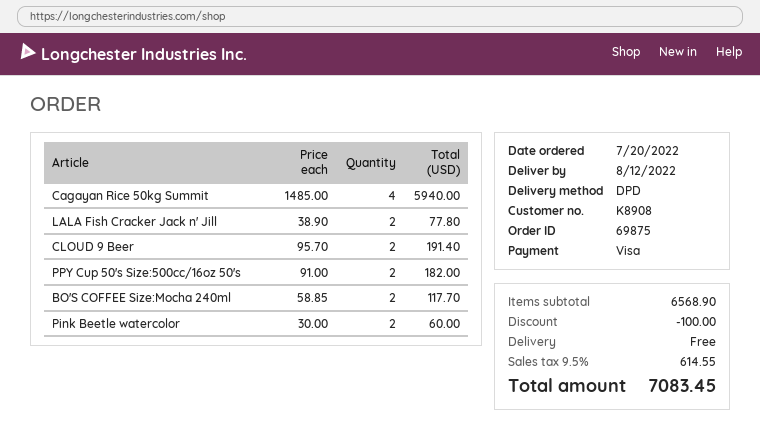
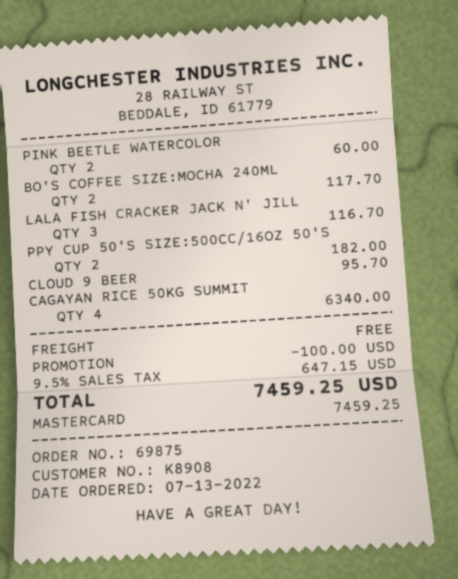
order date: 2022-07-20 -> 2022-07-13
payment method: Visa -> Mastercard
Cagayan Rice 50kg Summit: 4 for 5940.00 -> 4 for 6340.00
LALA Fish Cracker Jack n' Jill: 2 for 77.80 -> 3 for 116.70
CLOUD 9 Beer: 2 for 191.40 -> 1 for 95.70
tax: 9.5% = 614.55 -> 9.5% = 647.15
total: 7083.45 -> 7459.25

